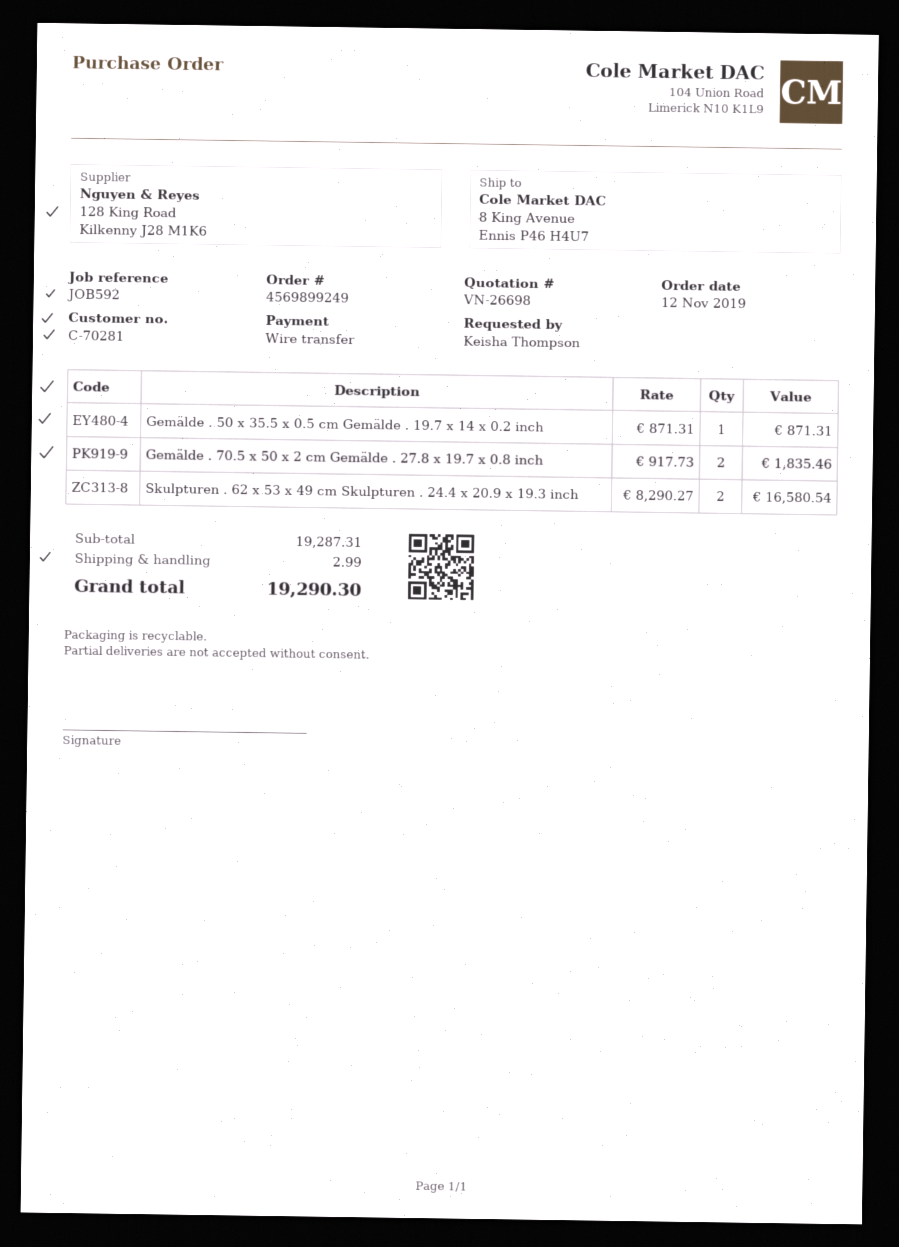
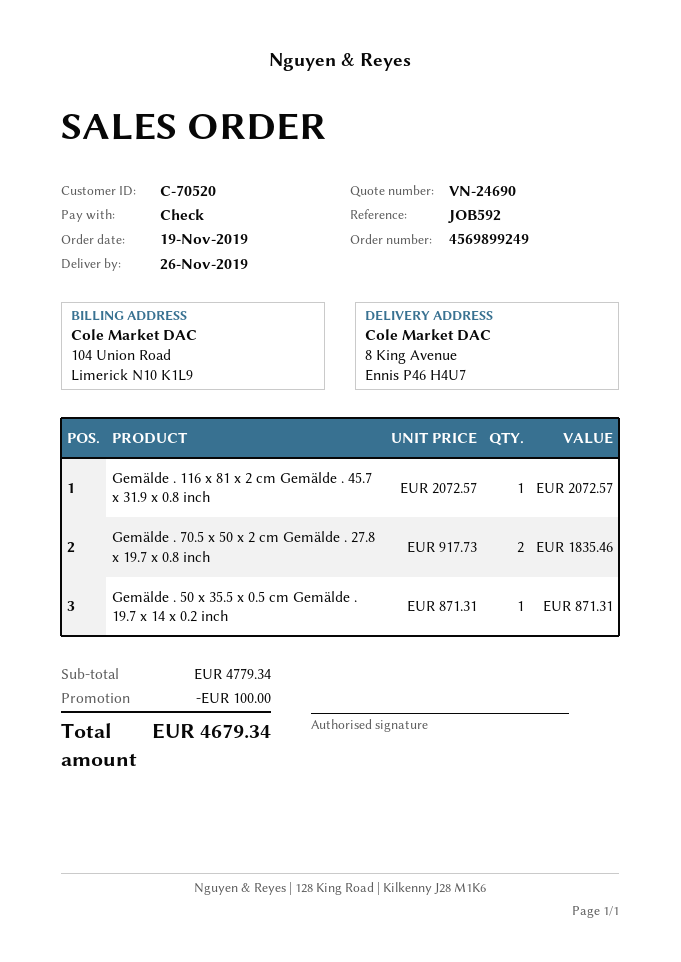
quote number: VN-26698 -> VN-24690
order date: 2019-11-12 -> 2019-11-19
customer number: C-70281 -> C-70520
payment method: bank transfer -> cheque
Skulpturen . 62 x 53 x 49 cm Skulpturen . 24.4 x 20.9 x 19.3 inch: 2 x 8290.27 = 16580.54 -> none
Gemälde . 116 x 81 x 2 cm Gemälde . 45.7 x 31.9 x 0.8 inch: none -> 1 x 2072.57 = 2072.57
subtotal: 19287.31 -> 4779.34
discount: none -> 100.00
shipping: 2.99 -> none
total: 19290.30 -> 4679.34

